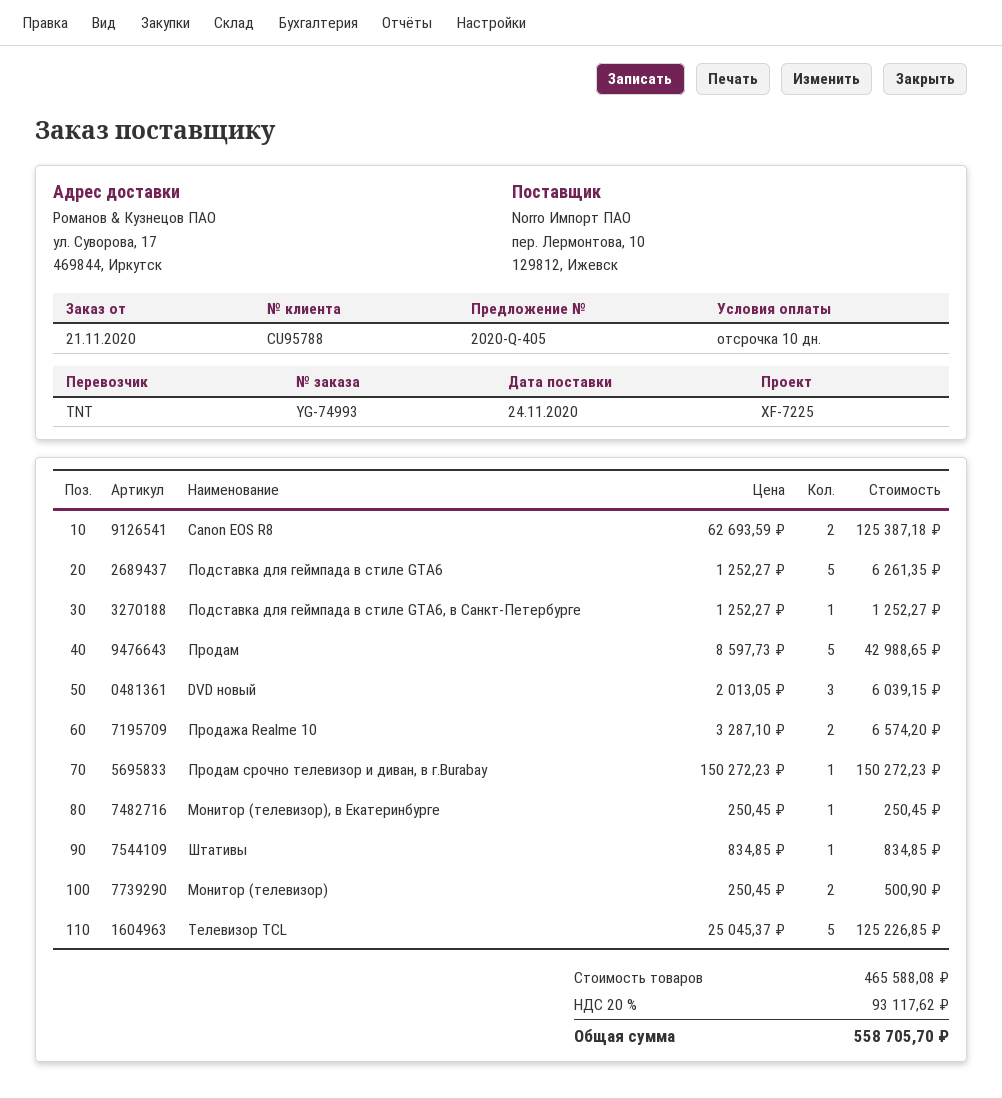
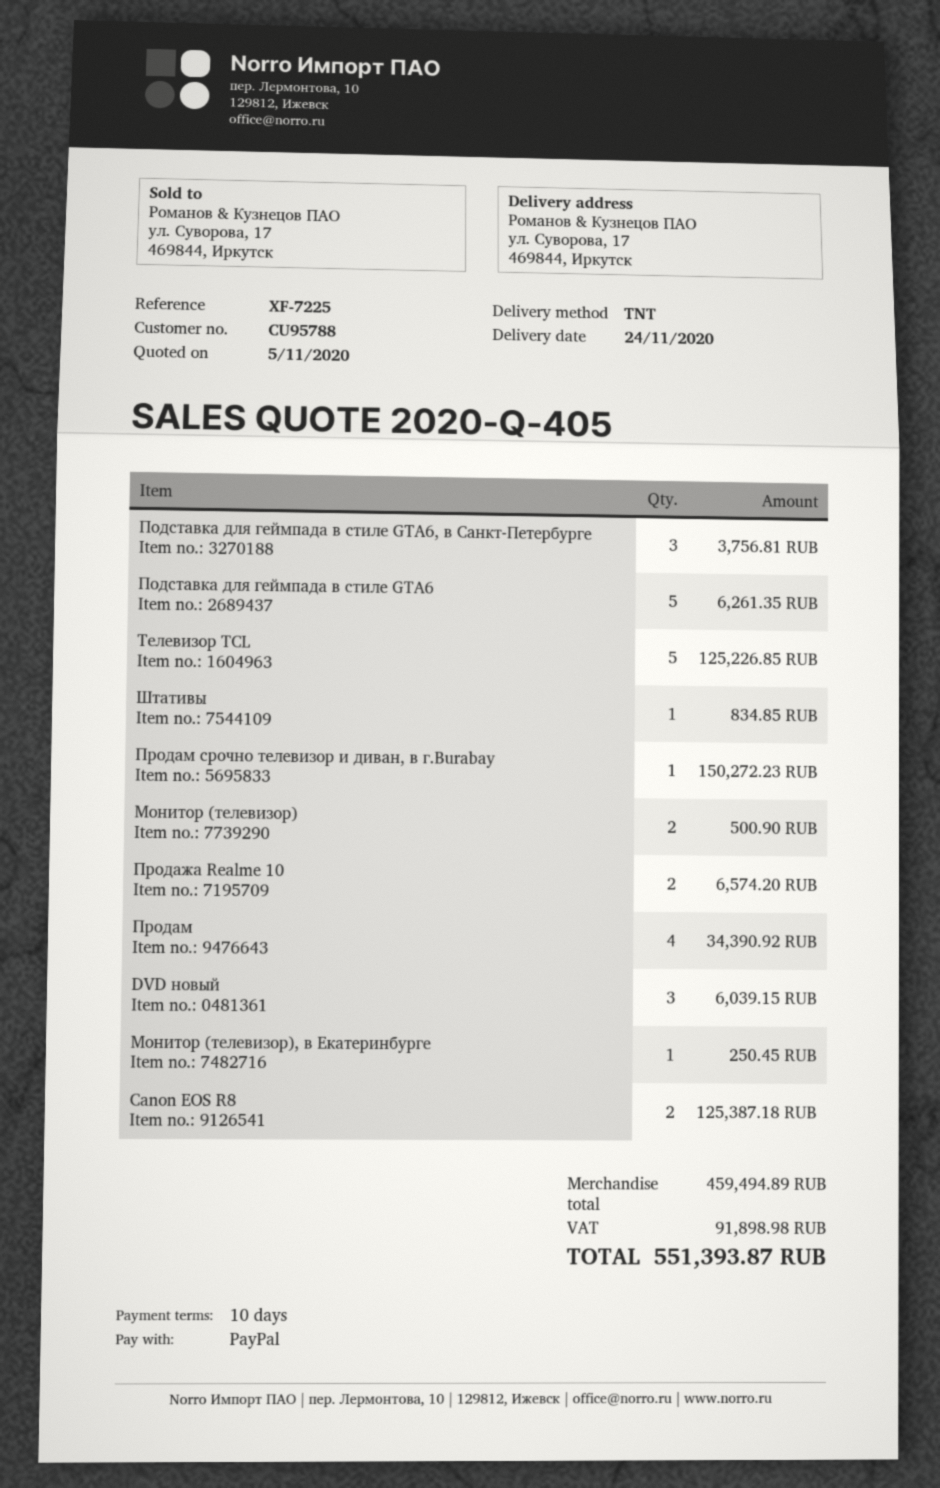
Подставка для геймпада в стиле GTA6, в Санкт-Петербурге: 1 for 1252.27 -> 3 for 3756.81
Продам: 5 for 42988.65 -> 4 for 34390.92
subtotal: 465588.08 -> 459494.89
tax: 93117.62 -> 91898.98
total: 558705.70 -> 551393.87

